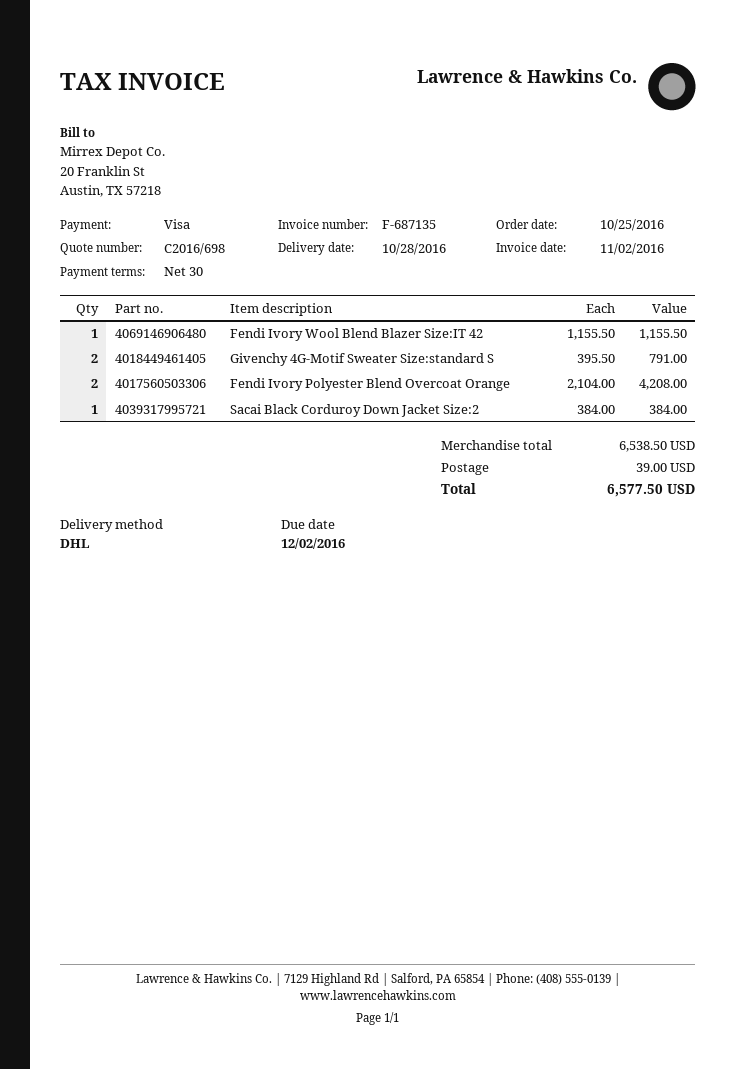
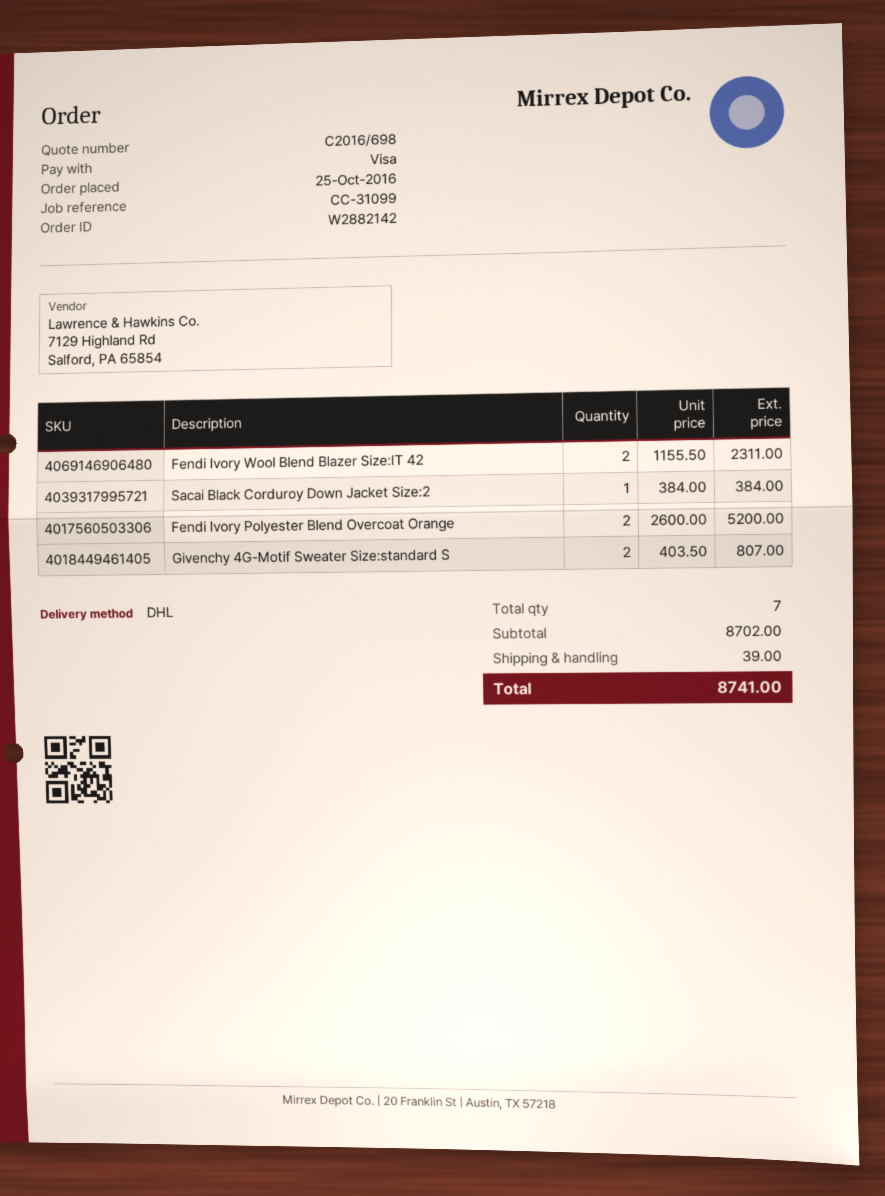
Fendi Ivory Wool Blend Blazer Size:IT 42: 1 x 1155.50 = 1155.50 -> 2 x 1155.50 = 2311.00
Givenchy 4G-Motif Sweater Size:standard S: 2 x 395.50 = 791.00 -> 2 x 403.50 = 807.00
Fendi Ivory Polyester Blend Overcoat Orange: 2 x 2104.00 = 4208.00 -> 2 x 2600.00 = 5200.00
subtotal: 6538.50 -> 8702.00
total: 6577.50 -> 8741.00

